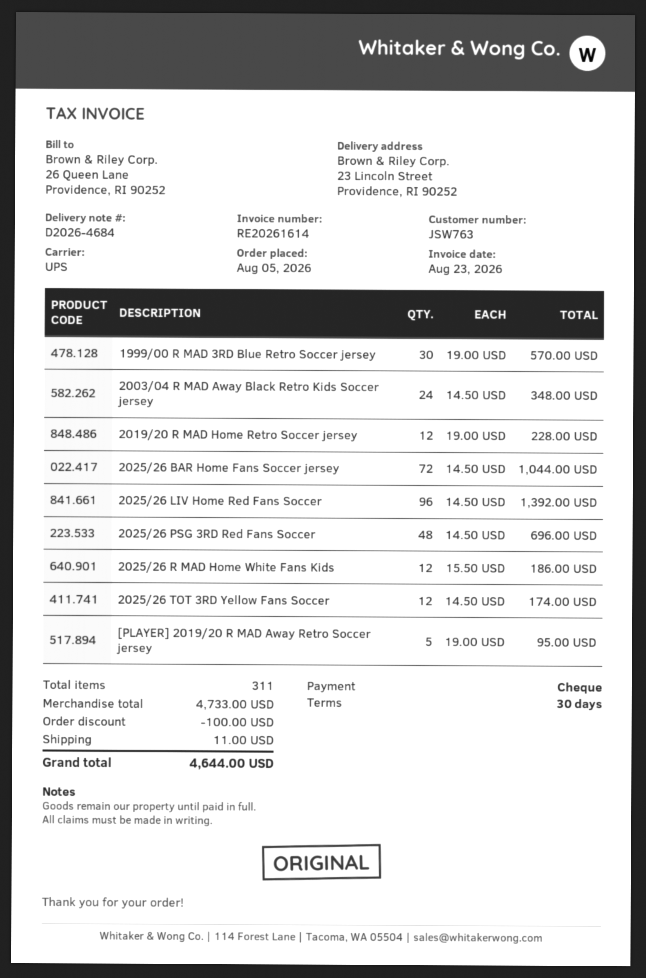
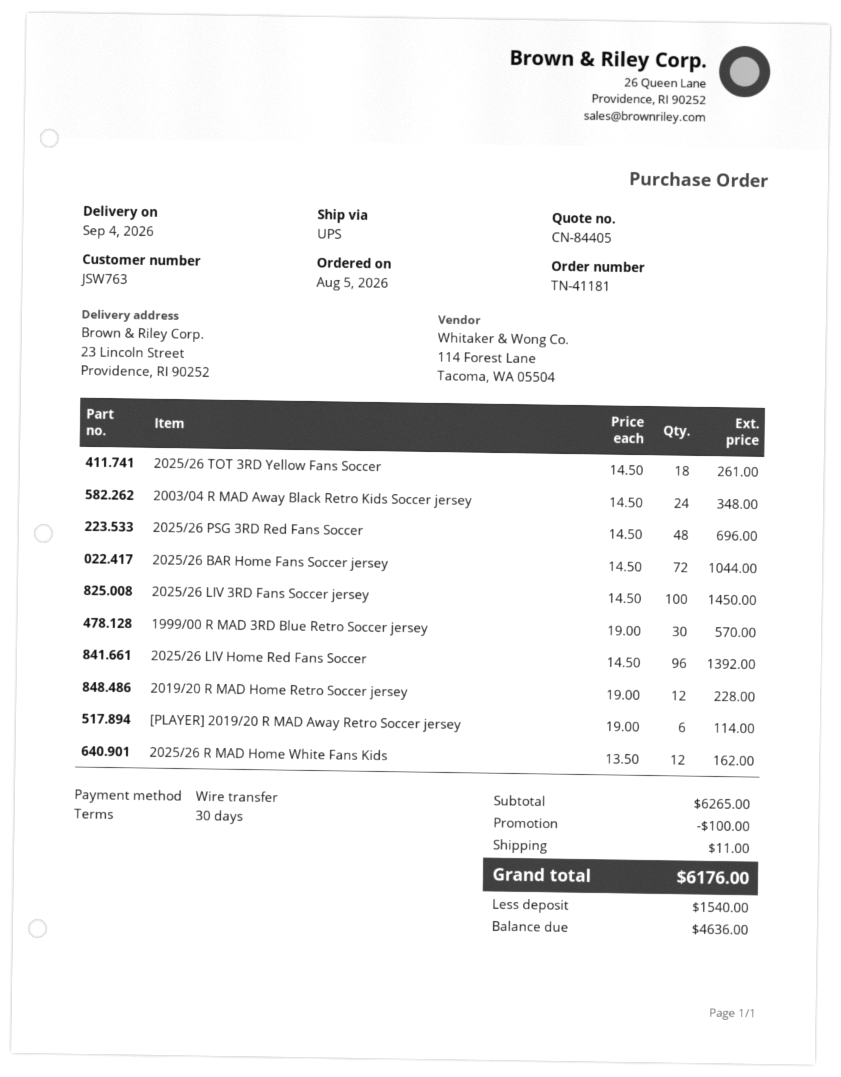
payment method: cheque -> bank transfer
2025/26 R MAD Home White Fans Kids: 12 x 15.50 = 186.00 -> 12 x 13.50 = 162.00
2025/26 TOT 3RD Yellow Fans Soccer: 12 x 14.50 = 174.00 -> 18 x 14.50 = 261.00
[PLAYER] 2019/20 R MAD Away Retro Soccer jersey: 5 x 19.00 = 95.00 -> 6 x 19.00 = 114.00
2025/26 LIV 3RD Fans Soccer jersey: none -> 100 x 14.50 = 1450.00
subtotal: 4733.00 -> 6265.00
total: 4644.00 -> 6176.00

